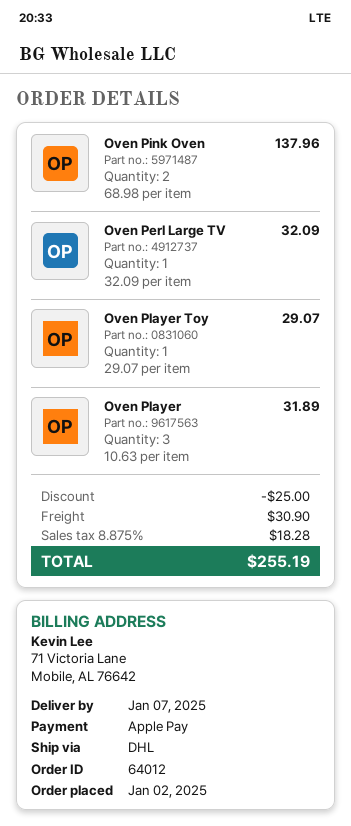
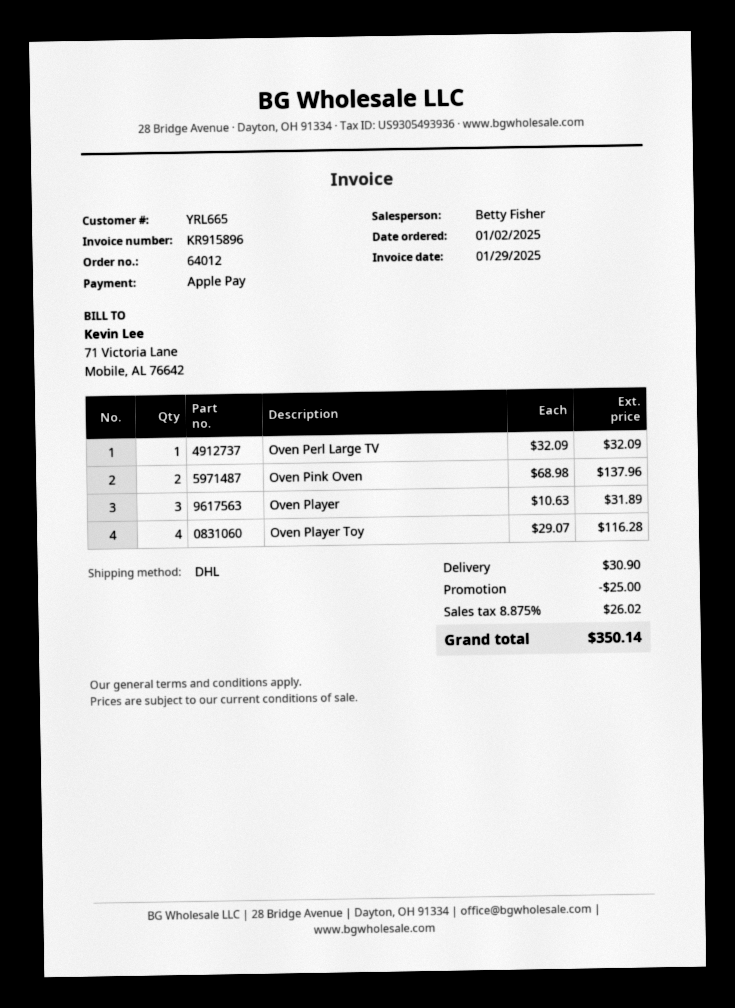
Oven Player Toy: 1 x 29.07 = 29.07 -> 4 x 29.07 = 116.28
tax: 8.875% = 18.28 -> 8.875% = 26.02
total: 255.19 -> 350.14

